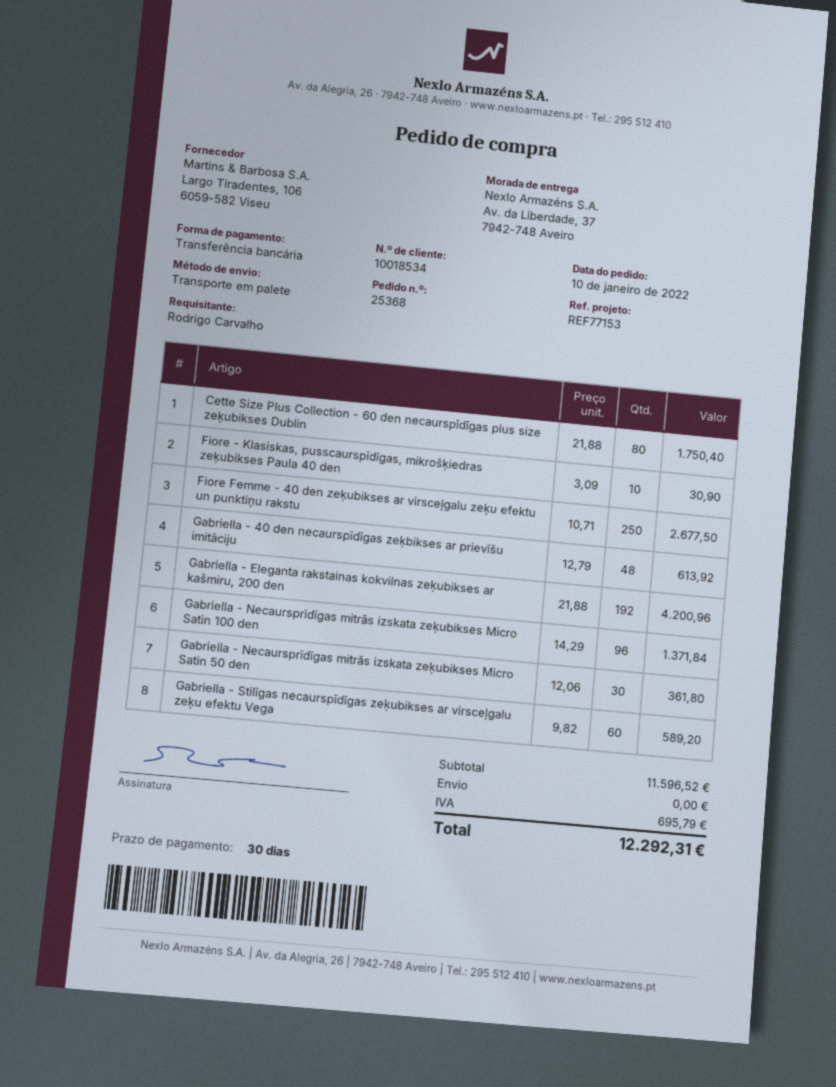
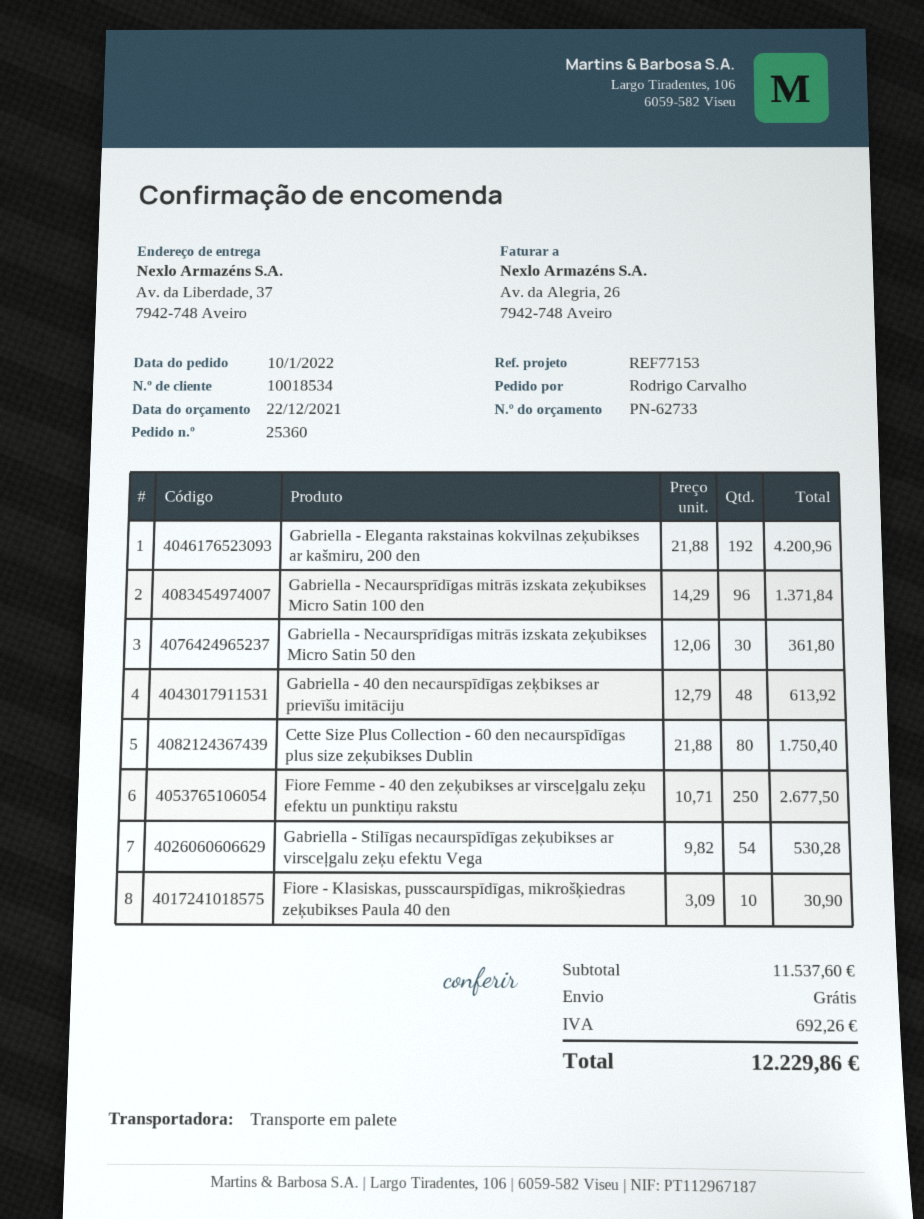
order number: 25368 -> 25360
Gabriella - Stilīgas necaurspīdīgas zeķubikses ar virsceļgalu zeķu efektu Vega: 60 x 9.82 = 589.20 -> 54 x 9.82 = 530.28
subtotal: 11596.52 -> 11537.60
tax: 695.79 -> 692.26
total: 12292.31 -> 12229.86

